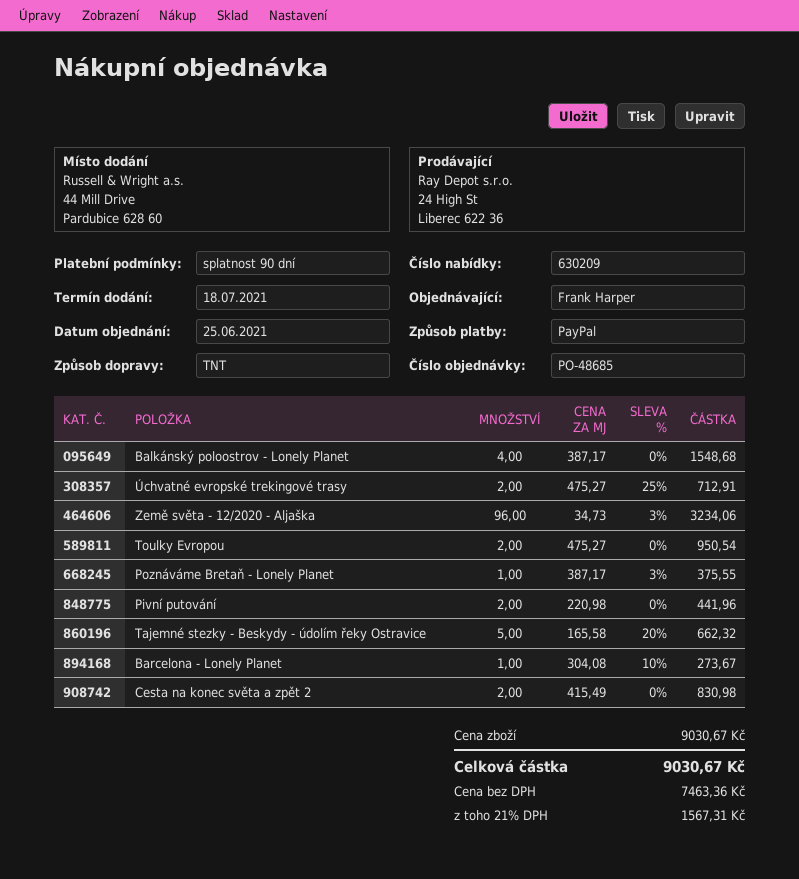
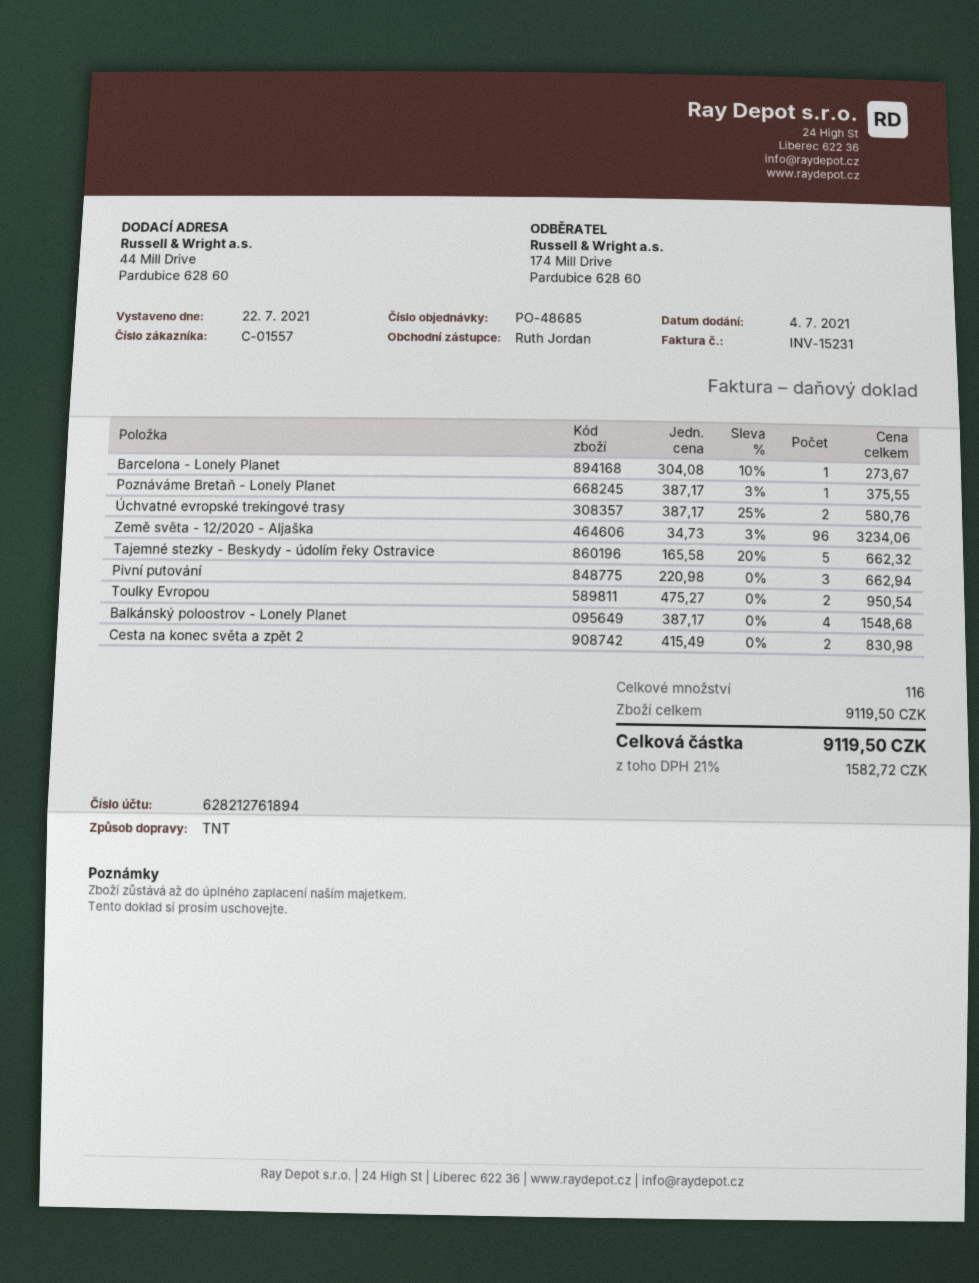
delivery date: 2021-07-18 -> 2021-07-04
Úchvatné evropské trekingové trasy: 2 x 475.27 - 25% = 712.91 -> 2 x 387.17 - 25% = 580.76
Pivní putování: 2 x 220.98 = 441.96 -> 3 x 220.98 = 662.94
subtotal: 9030.67 -> 9119.50
tax: 21% = 1567.31 -> 21% = 1582.72
total: 9030.67 -> 9119.50

